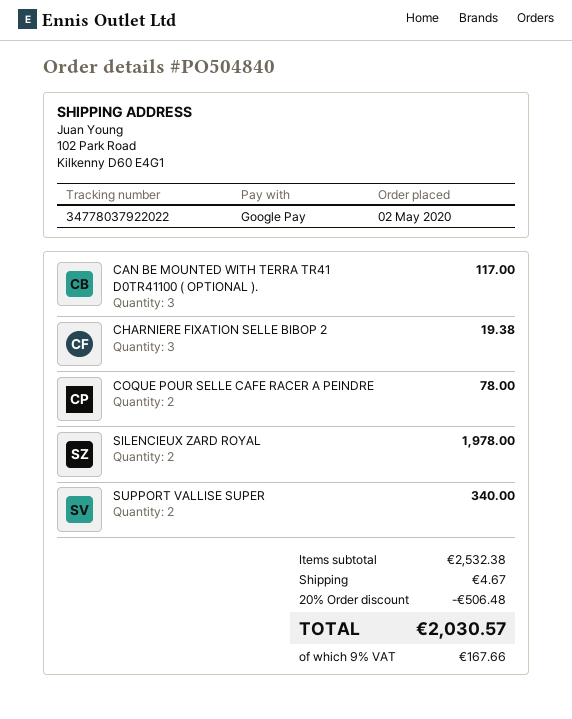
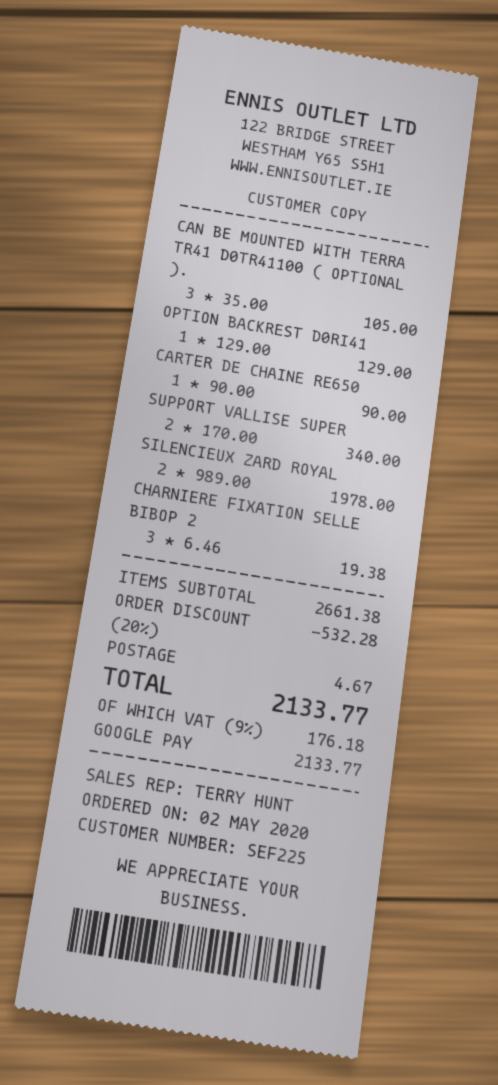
CAN BE MOUNTED WITH TERRA TR41 D0TR41100 ( OPTIONAL ).: 3 for 117.00 -> 3 for 105.00
COQUE POUR SELLE CAFE RACER A PEINDRE: 2 for 78.00 -> none
OPTION BACKREST D0RI41: none -> 1 for 129.00
CARTER DE CHAINE RE650: none -> 1 for 90.00
subtotal: 2532.38 -> 2661.38
discount: 20% = 506.48 -> 20% = 532.28
tax: 9% = 167.66 -> 9% = 176.18
total: 2030.57 -> 2133.77

